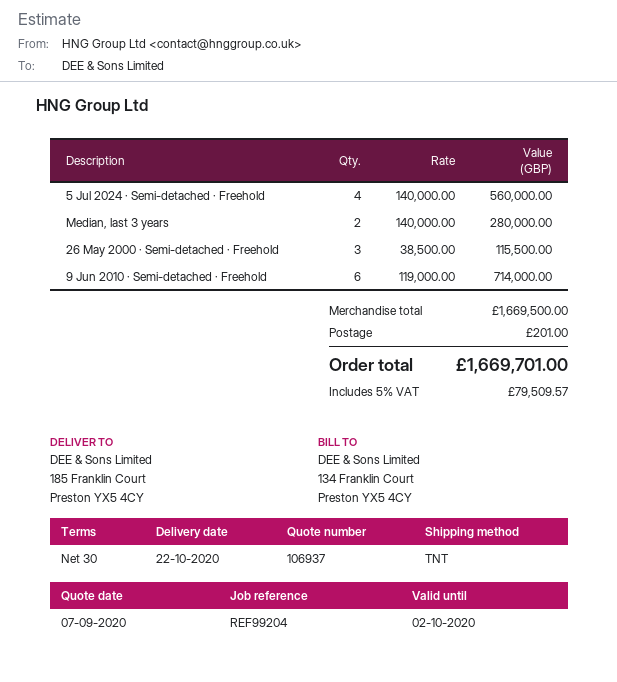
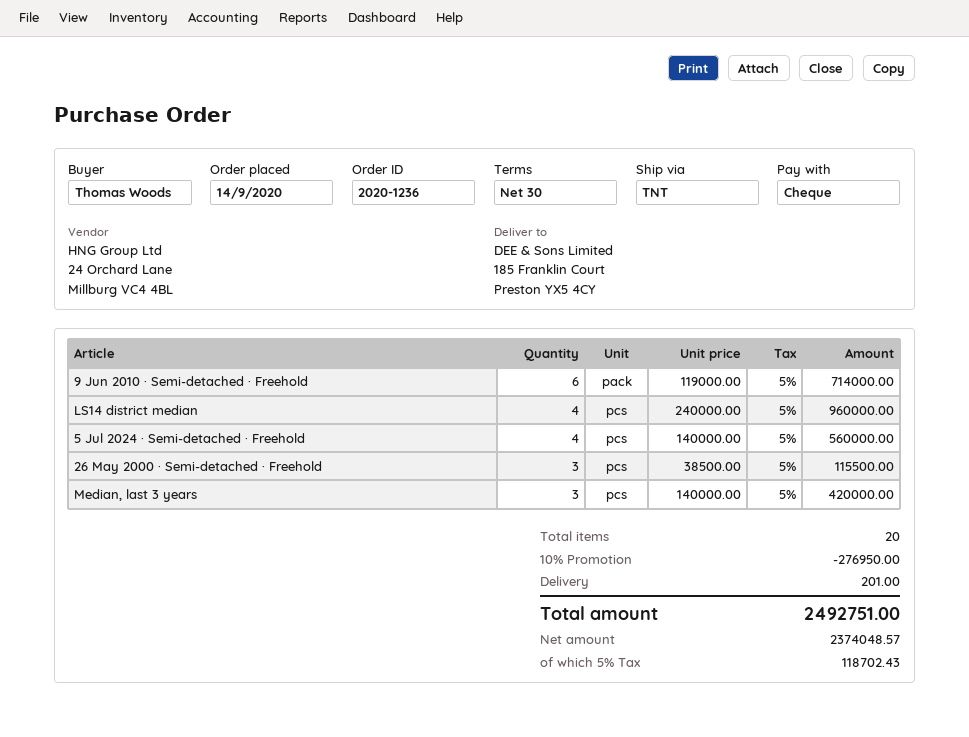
Median, last 3 years: 2 x 140000.00 = 280000.00 -> 3 x 140000.00 = 420000.00
LS14 district median: none -> 4 x 240000.00 = 960000.00
discount: none -> 10% = 276950.00
tax: 5% = 79509.57 -> 5% = 118702.43
total: 1669701.00 -> 2492751.00

